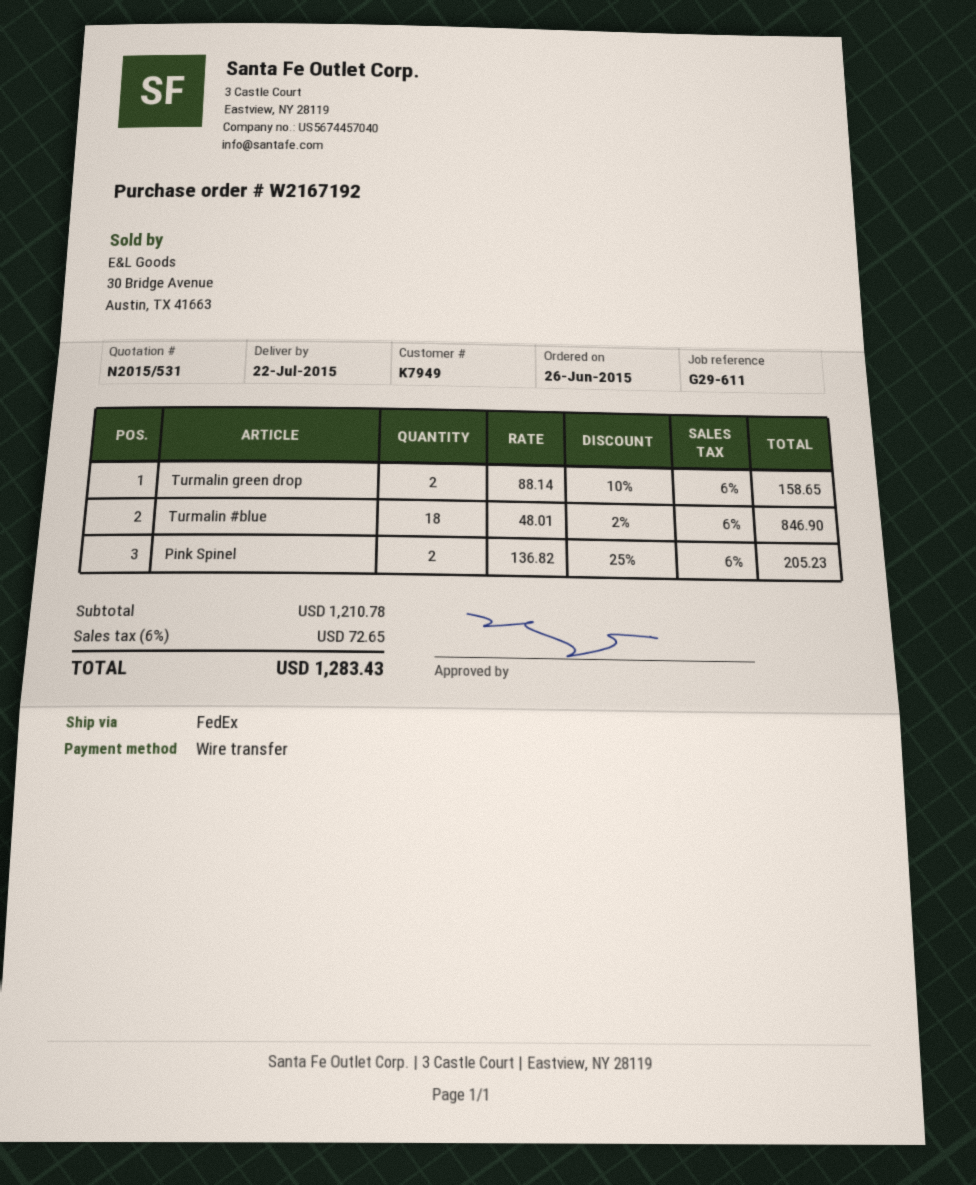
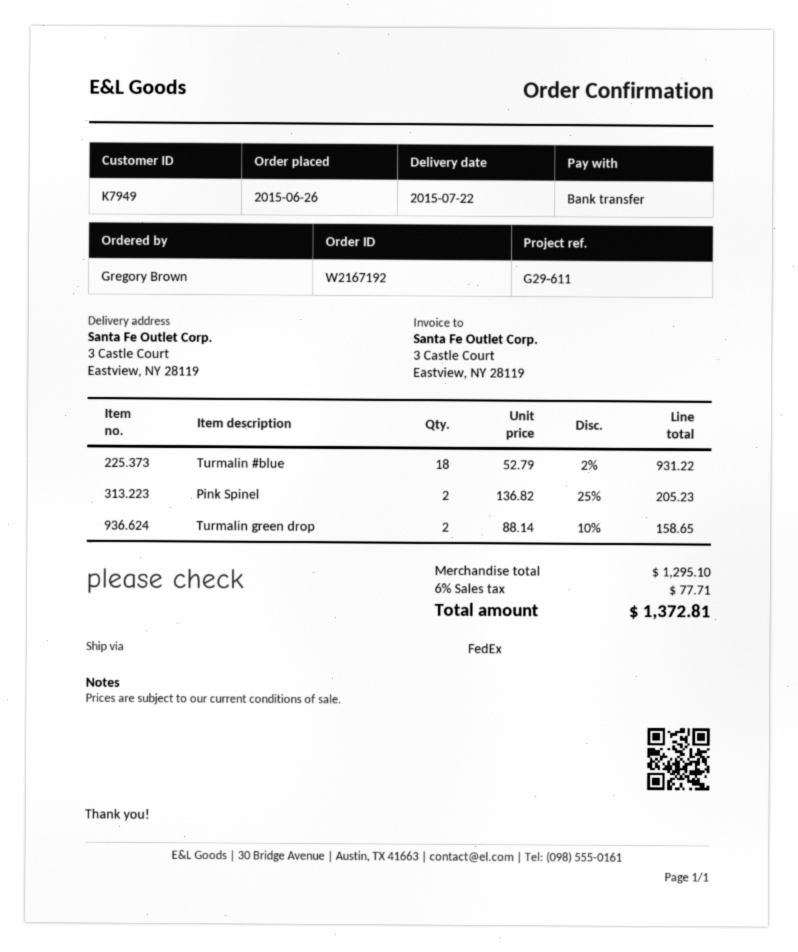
Turmalin #blue: 18 x 48.01 - 2% = 846.90 -> 18 x 52.79 - 2% = 931.22
subtotal: 1210.78 -> 1295.10
tax: 6% = 72.65 -> 6% = 77.71
total: 1283.43 -> 1372.81

